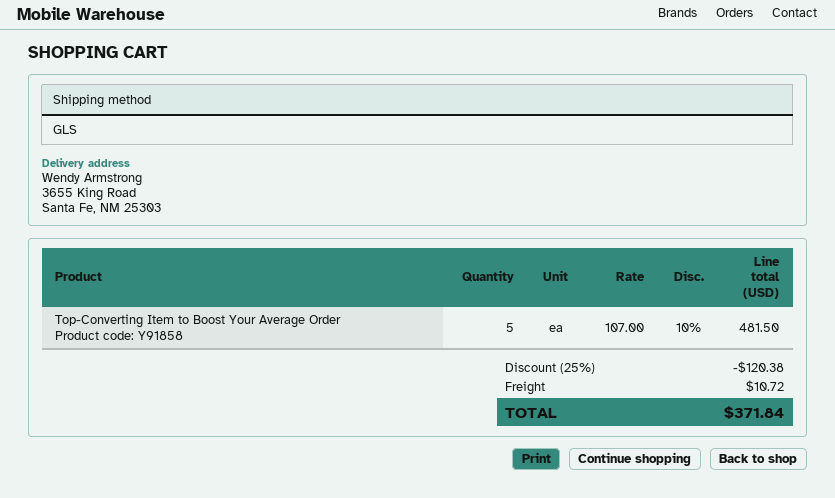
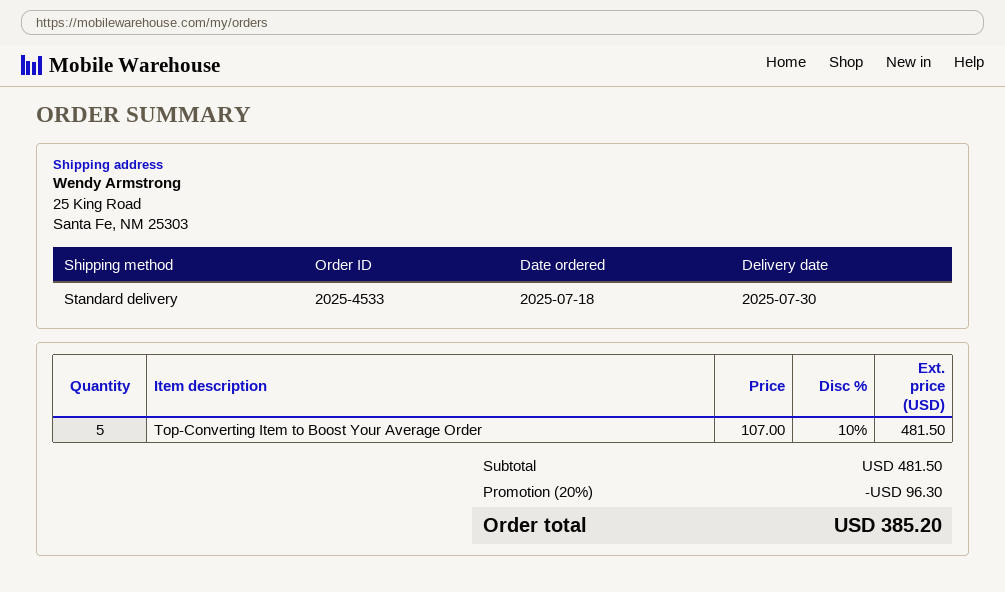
shipping method: GLS -> standard
ship to: 3655 King Road, Santa Fe, NM 25303 -> 25 King Road, Santa Fe, NM 25303
discount: 25% = 120.38 -> 20% = 96.30
shipping: 10.72 -> none
total: 371.84 -> 385.20

